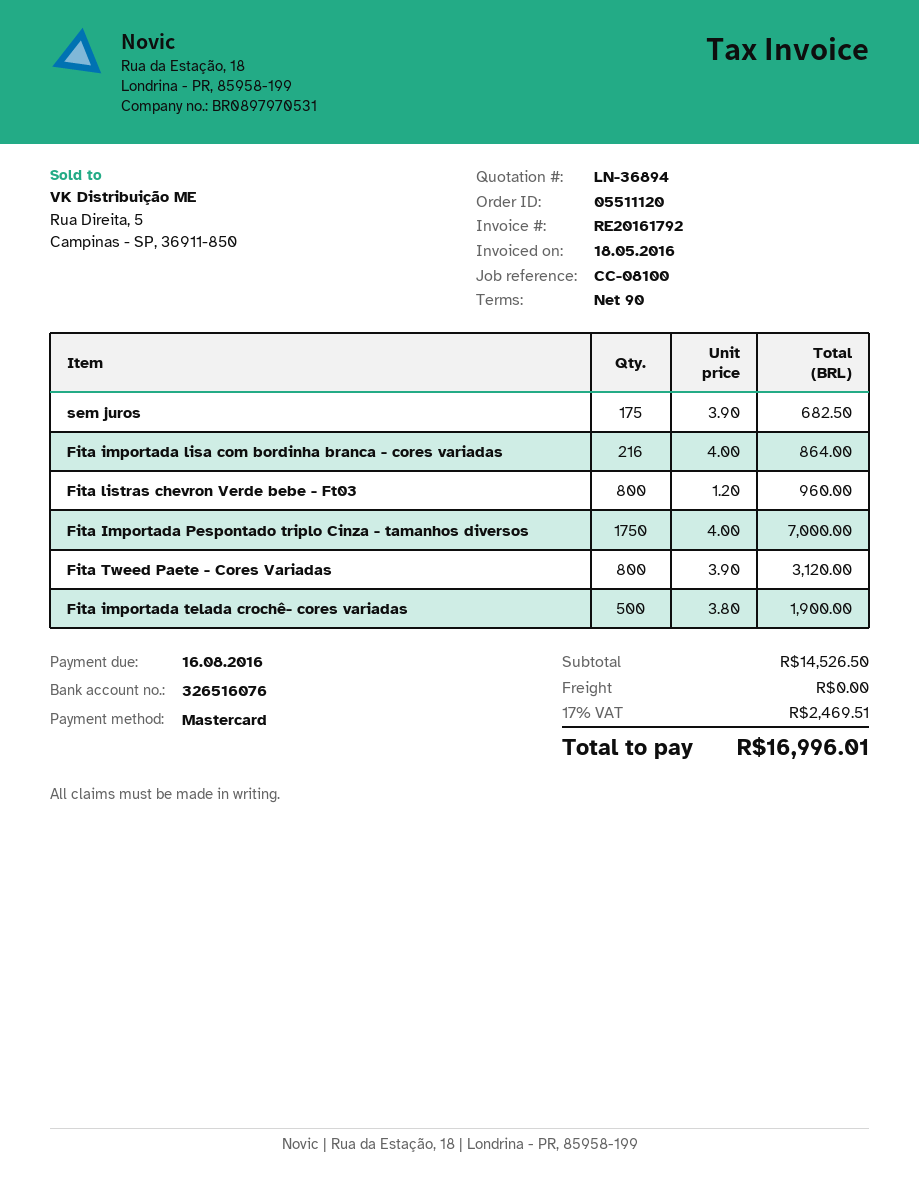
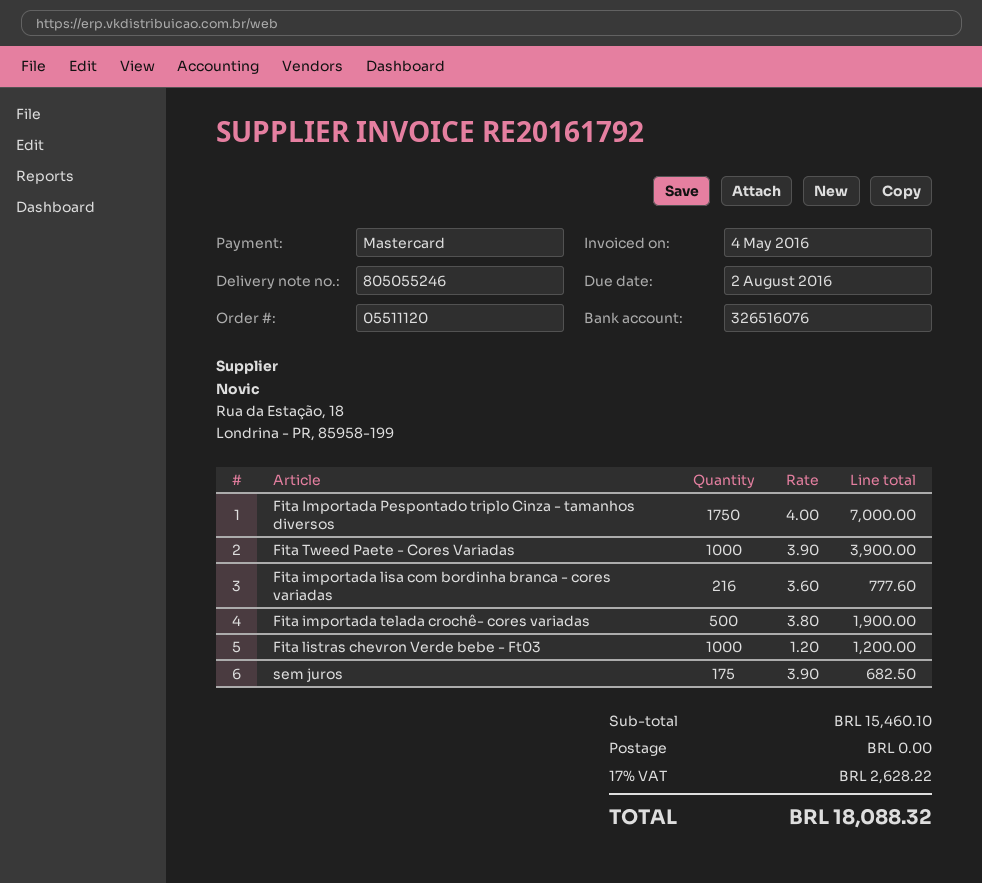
invoice date: 2016-05-18 -> 2016-05-04
due date: 2016-08-16 -> 2016-08-02
Fita importada lisa com bordinha branca - cores variadas: 216 x 4.00 = 864.00 -> 216 x 3.60 = 777.60
Fita listras chevron Verde bebe - Ft03: 800 x 1.20 = 960.00 -> 1000 x 1.20 = 1200.00
Fita Tweed Paete - Cores Variadas: 800 x 3.90 = 3120.00 -> 1000 x 3.90 = 3900.00
subtotal: 14526.50 -> 15460.10
tax: 17% = 2469.51 -> 17% = 2628.22
total: 16996.01 -> 18088.32

